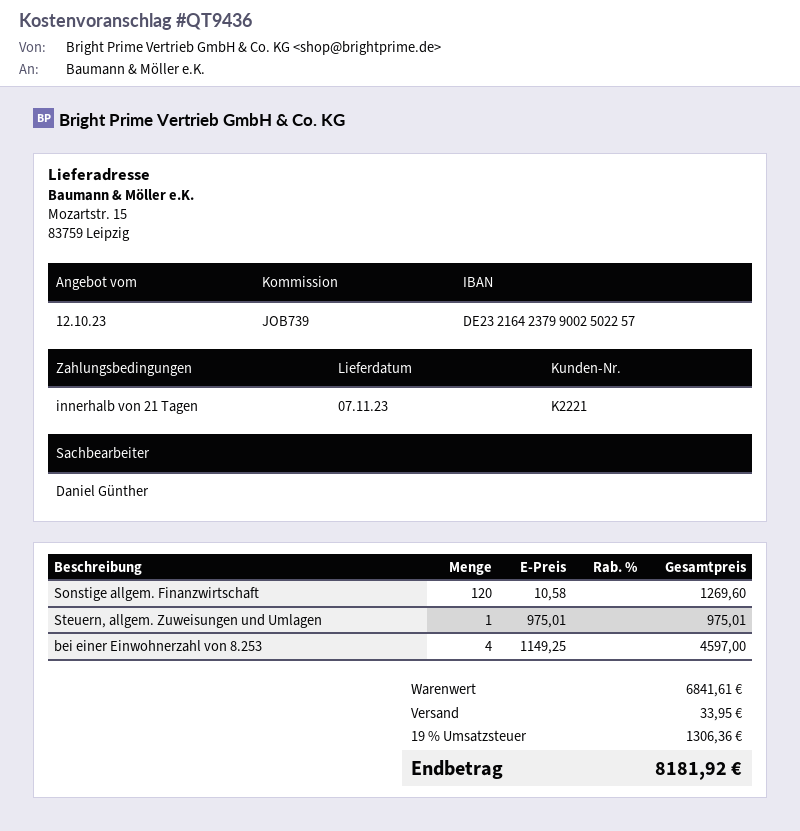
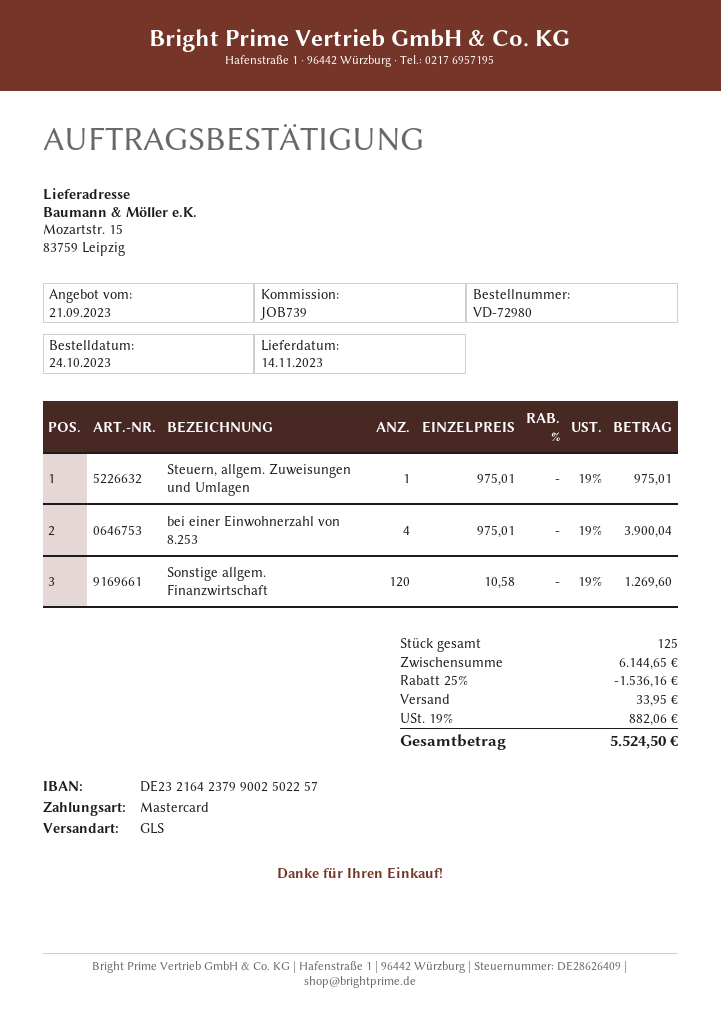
quote date: 2023-10-12 -> 2023-09-21
delivery date: 2023-11-07 -> 2023-11-14
bei einer Einwohnerzahl von 8.253: 4 x 1149.25 = 4597.00 -> 4 x 975.01 = 3900.04
subtotal: 6841.61 -> 6144.65
discount: none -> 25% = 1536.16
tax: 19% = 1306.36 -> 19% = 882.06
total: 8181.92 -> 5524.50

